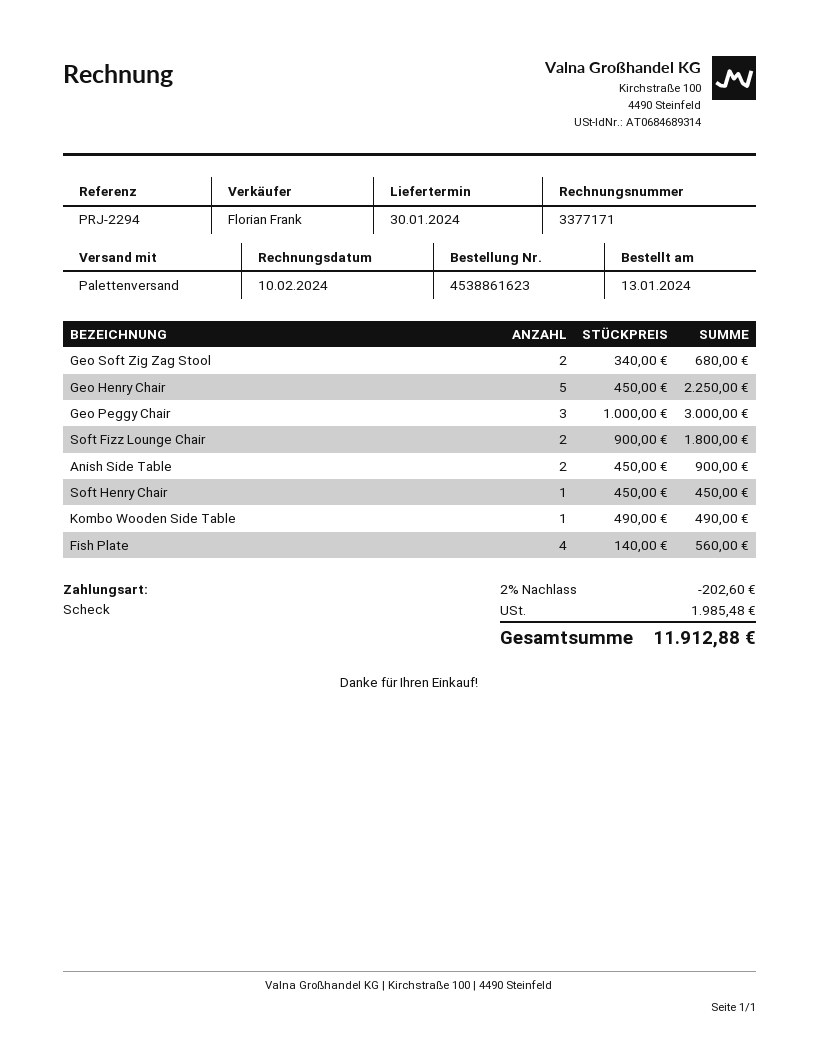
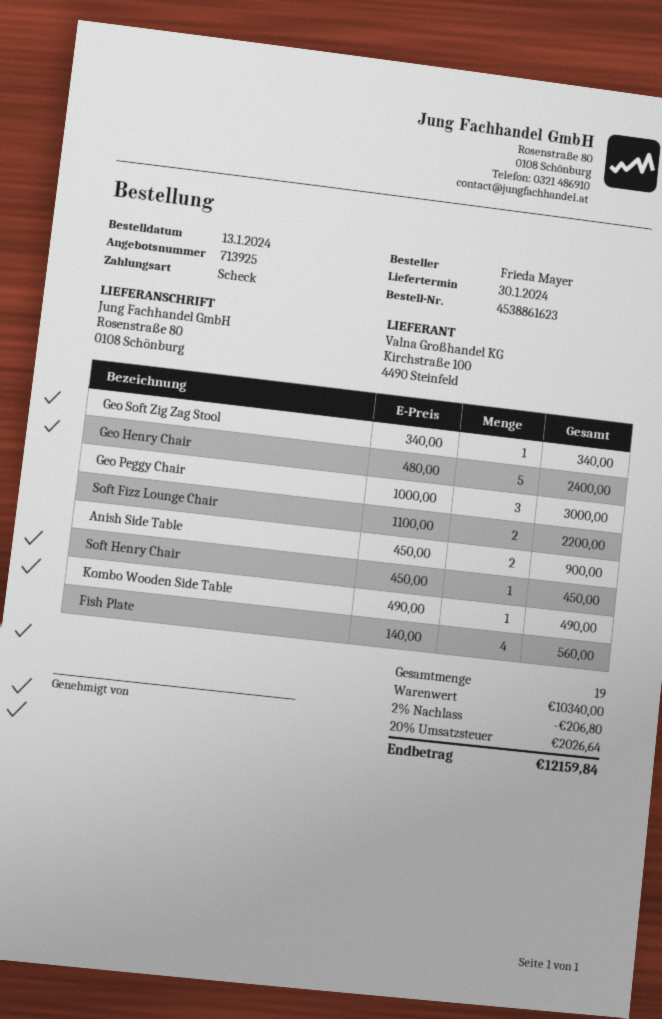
Geo Soft Zig Zag Stool: 2 x 340.00 = 680.00 -> 1 x 340.00 = 340.00
Geo Henry Chair: 5 x 450.00 = 2250.00 -> 5 x 480.00 = 2400.00
Soft Fizz Lounge Chair: 2 x 900.00 = 1800.00 -> 2 x 1100.00 = 2200.00
discount: 2% = 202.60 -> 2% = 206.80
tax: 1985.48 -> 2026.64
total: 11912.88 -> 12159.84

